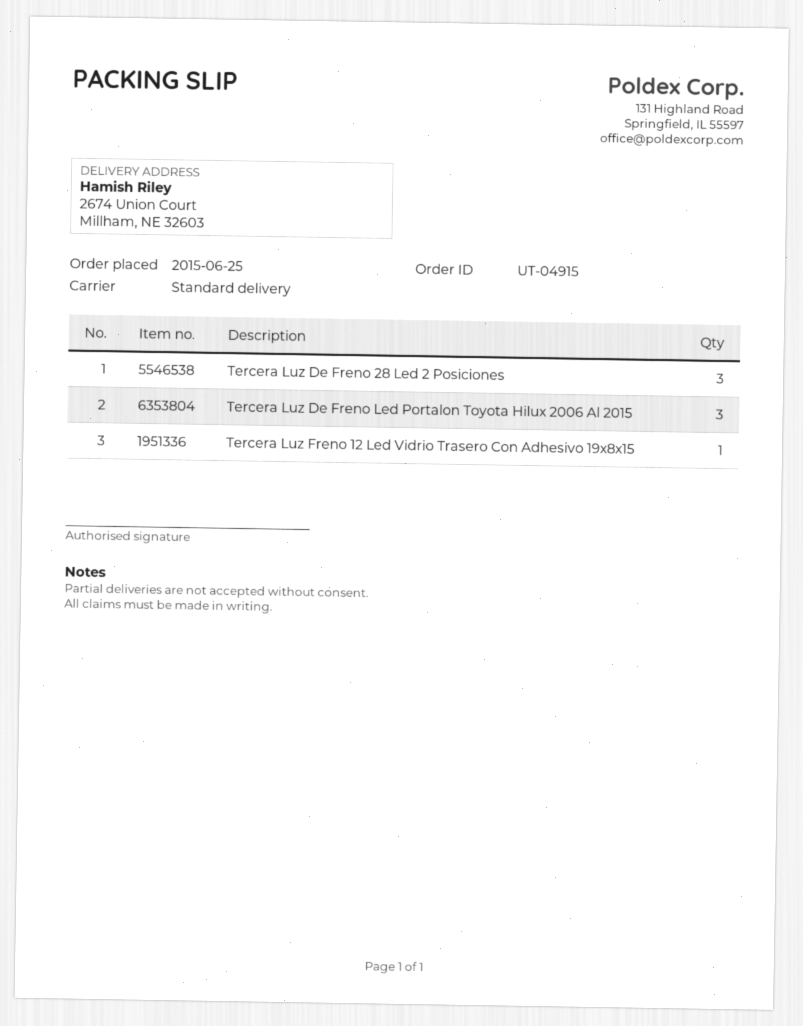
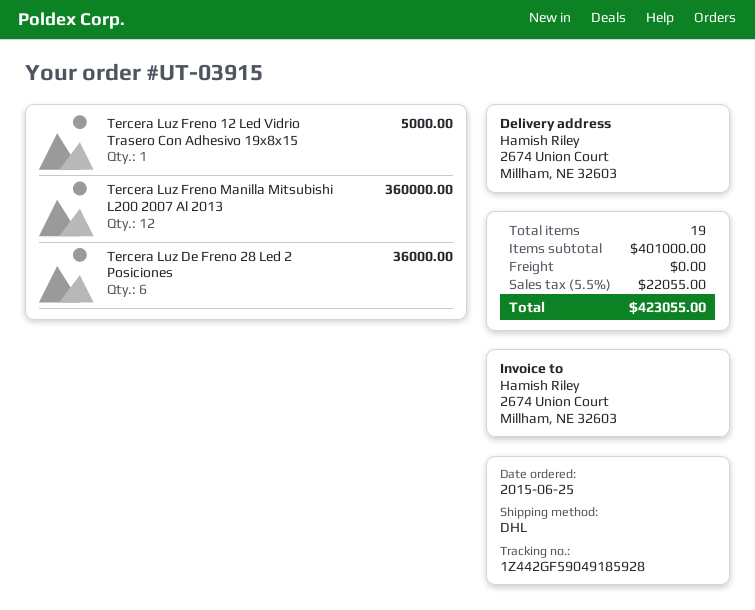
order number: UT-04915 -> UT-03915
shipping method: standard -> DHL
Tercera Luz De Freno 28 Led 2 Posiciones: 3 -> 6
Tercera Luz De Freno Led Portalon Toyota Hilux 2006 Al 2015: 3 -> none
Tercera Luz Freno Manilla Mitsubishi L200 2007 Al 2013: none -> 12

